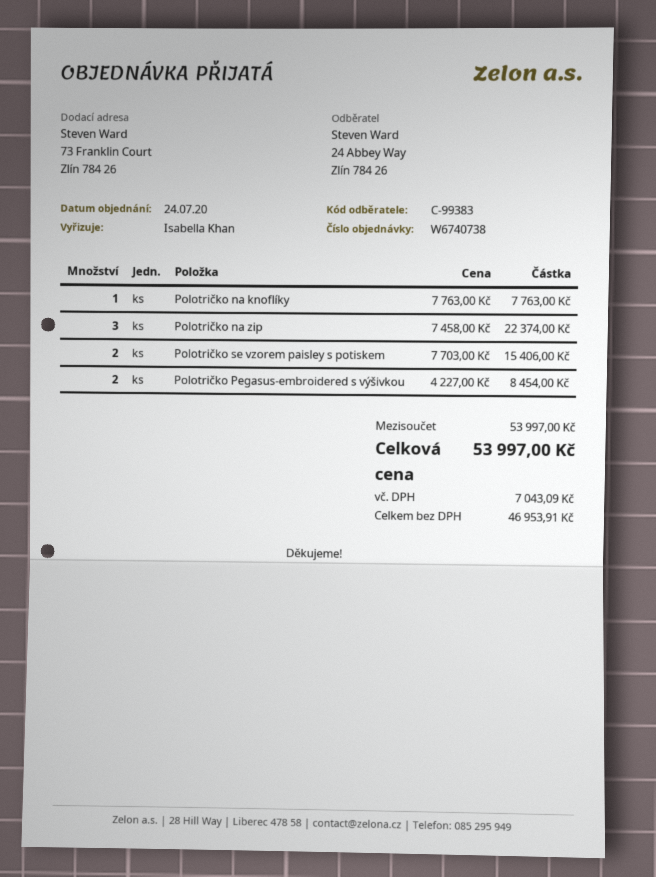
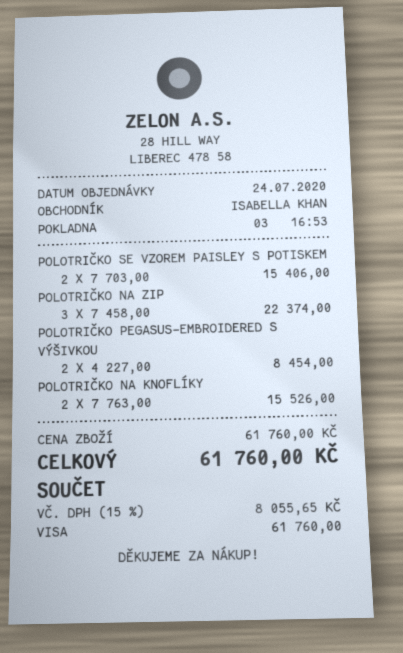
Polotričko na knoflíky: 1 x 7763.00 = 7763.00 -> 2 x 7763.00 = 15526.00
subtotal: 53997.00 -> 61760.00
tax: 7043.09 -> 8055.65
total: 53997.00 -> 61760.00

